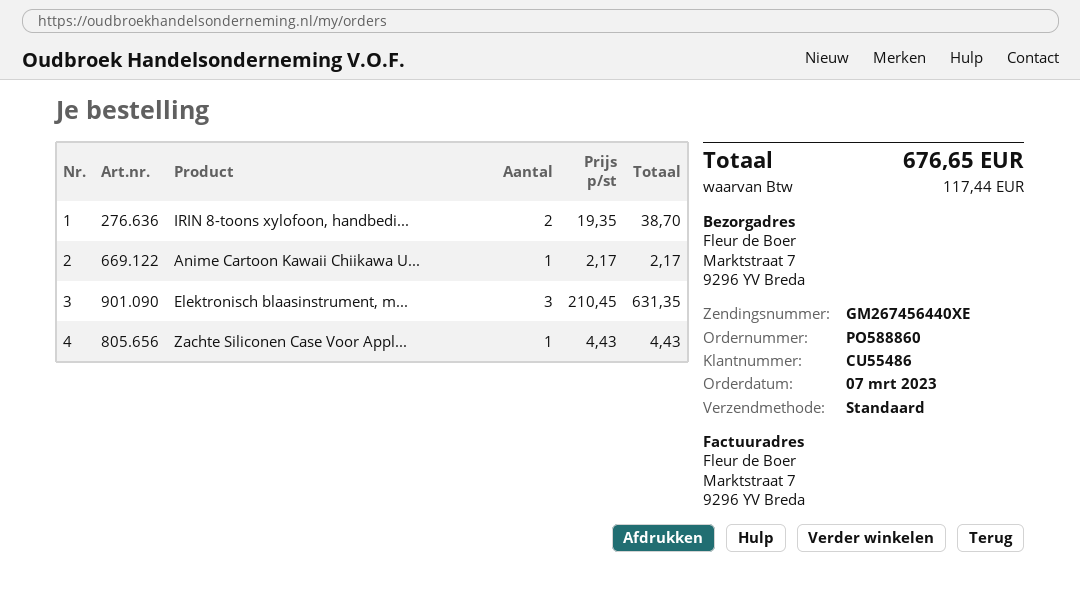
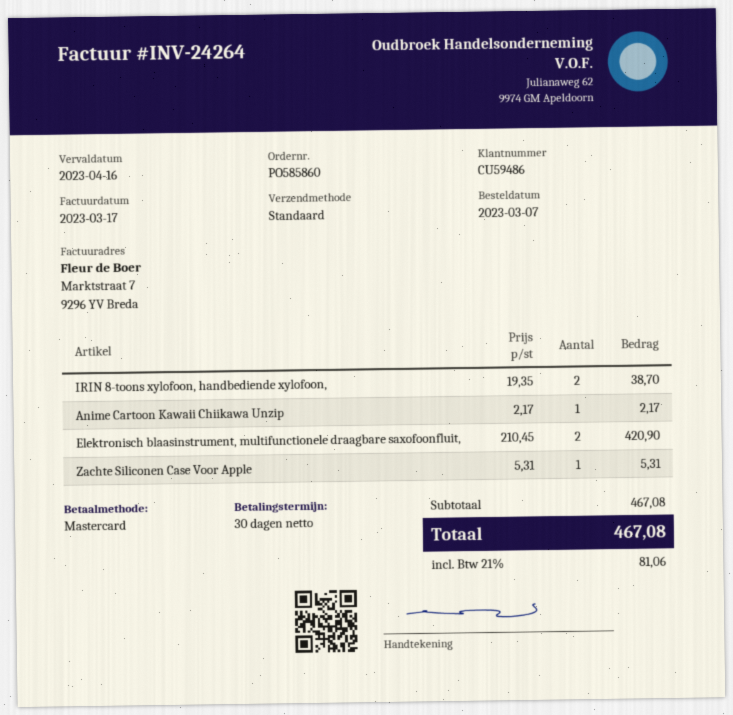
order number: PO588860 -> PO585860
customer number: CU55486 -> CU59486
Elektronisch blaasinstrument, m...: 3 x 210.45 = 631.35 -> 2 x 210.45 = 420.90
Zachte Siliconen Case Voor Appl...: 1 x 4.43 = 4.43 -> 1 x 5.31 = 5.31
tax: 117.44 -> 81.06
total: 676.65 -> 467.08

